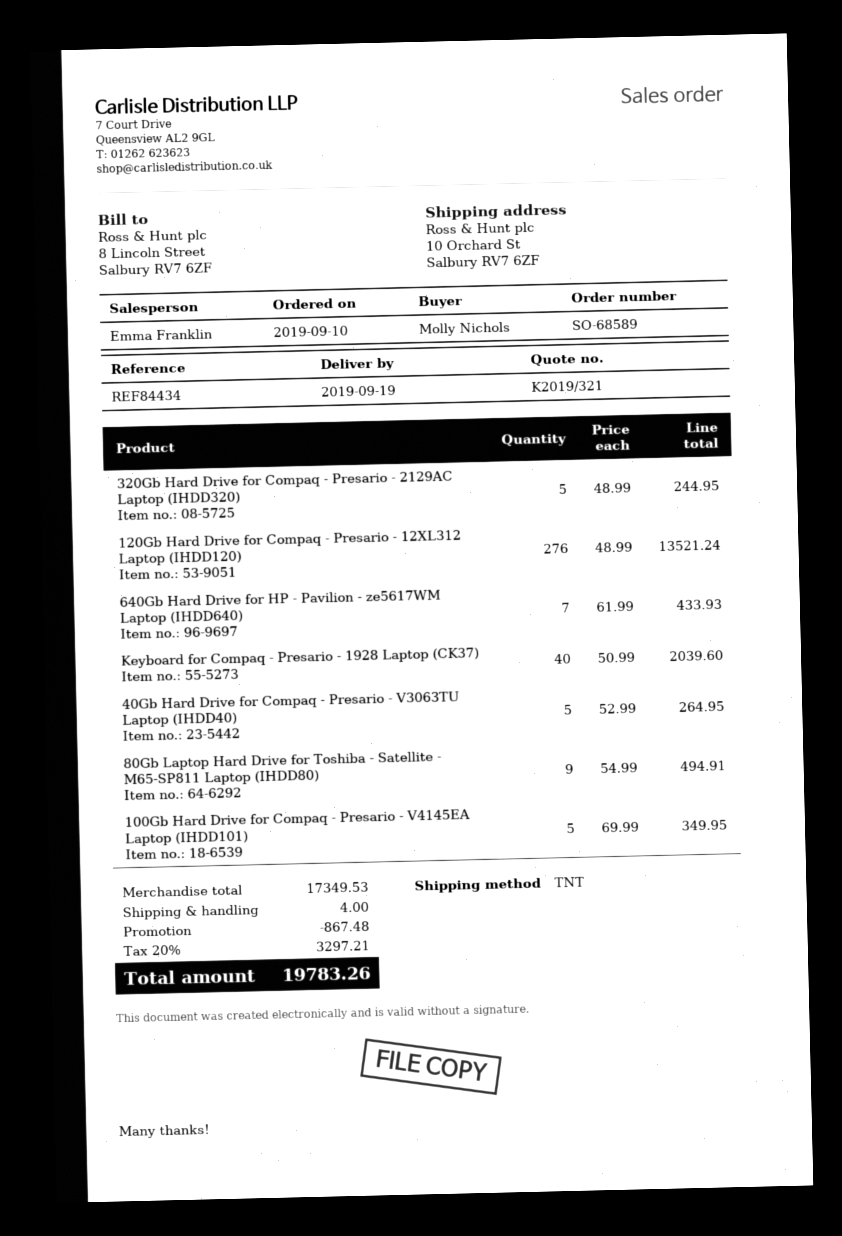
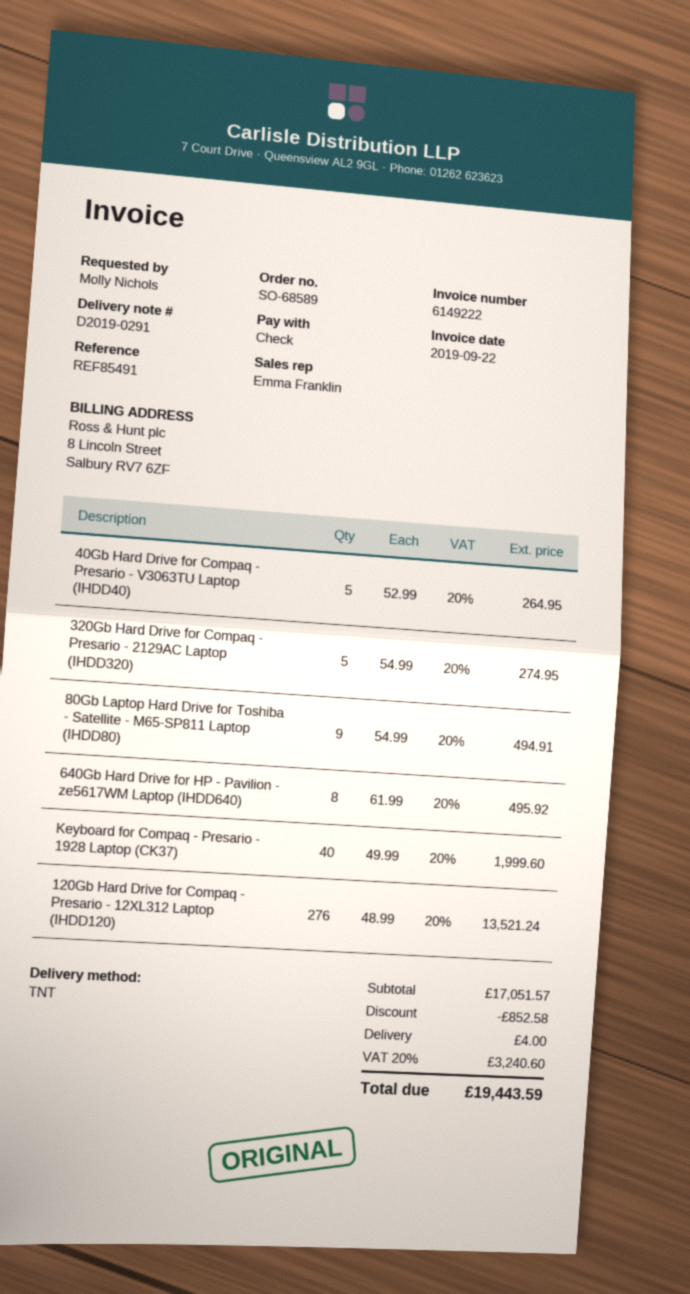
reference: REF84434 -> REF85491
320Gb Hard Drive for Compaq - Presario - 2129AC Laptop (IHDD320): 5 x 48.99 = 244.95 -> 5 x 54.99 = 274.95
640Gb Hard Drive for HP - Pavilion - ze5617WM Laptop (IHDD640): 7 x 61.99 = 433.93 -> 8 x 61.99 = 495.92
Keyboard for Compaq - Presario - 1928 Laptop (CK37): 40 x 50.99 = 2039.60 -> 40 x 49.99 = 1999.60
100Gb Hard Drive for Compaq - Presario - V4145EA Laptop (IHDD101): 5 x 69.99 = 349.95 -> none
subtotal: 17349.53 -> 17051.57
discount: 867.48 -> 852.58
tax: 20% = 3297.21 -> 20% = 3240.60
total: 19783.26 -> 19443.59

